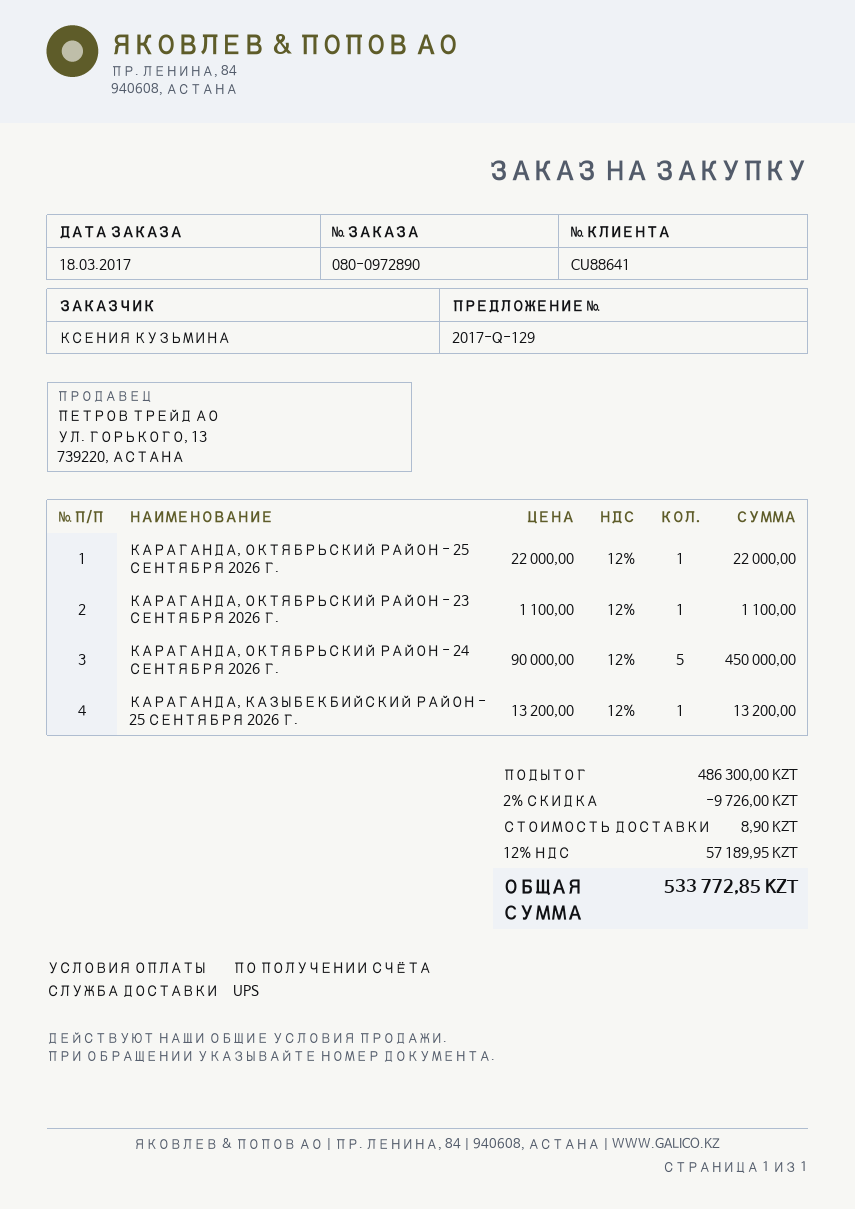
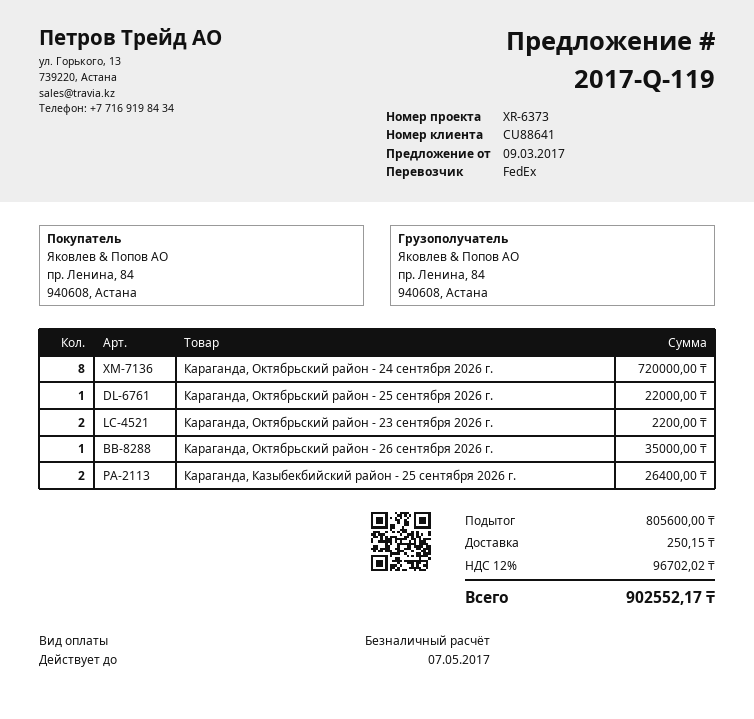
quote number: 2017-Q-129 -> 2017-Q-119
shipping method: UPS -> FedEx
КАРАГАНДА, ОКТЯБРЬСКИЙ РАЙОН - 23 СЕНТЯБРЯ 2026 Г.: 1 for 1100.00 -> 2 for 2200.00
КАРАГАНДА, ОКТЯБРЬСКИЙ РАЙОН - 24 СЕНТЯБРЯ 2026 Г.: 5 for 450000.00 -> 8 for 720000.00
КАРАГАНДА, КАЗЫБЕКБИЙСКИЙ РАЙОН - 25 СЕНТЯБРЯ 2026 Г.: 1 for 13200.00 -> 2 for 26400.00
Караганда, Октябрьский район - 26 сентября 2026 г.: none -> 1 for 35000.00
subtotal: 486300.00 -> 805600.00
discount: 2% = 9726.00 -> none
shipping: 8.90 -> 250.15
tax: 12% = 57189.95 -> 12% = 96702.02
total: 533772.85 -> 902552.17

